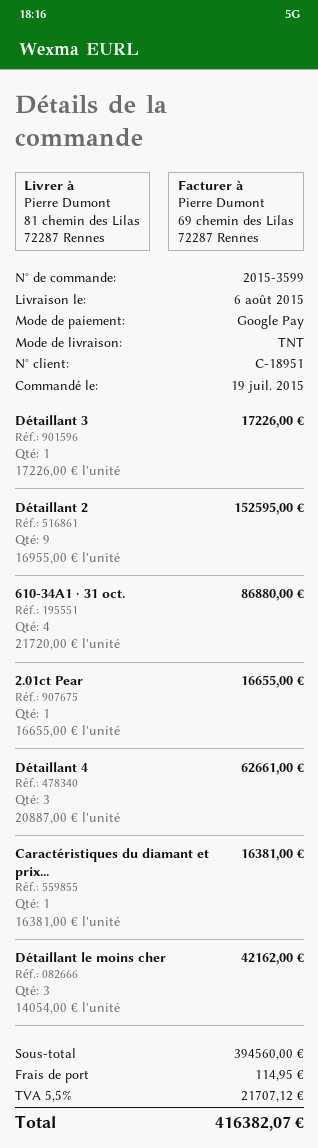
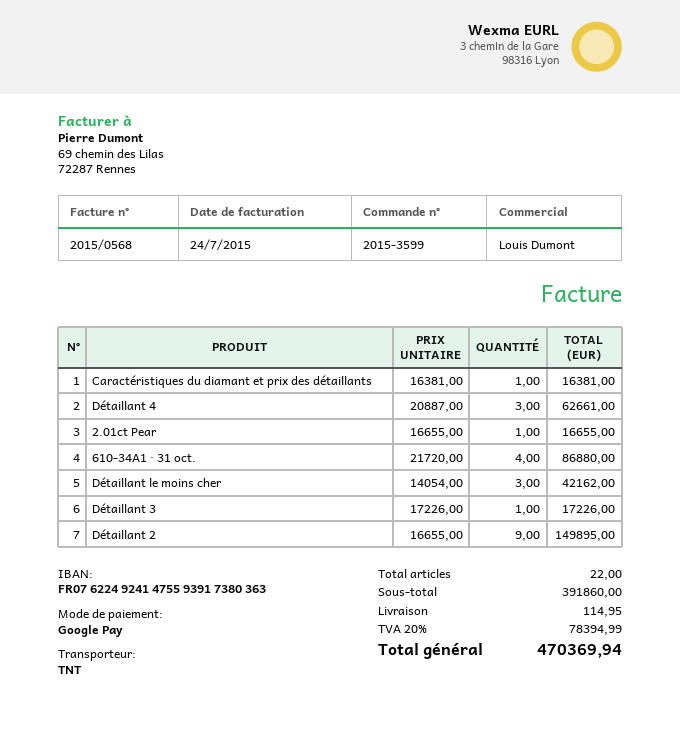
Détaillant 2: 9 x 16955.00 = 152595.00 -> 9 x 16655.00 = 149895.00
subtotal: 394560.00 -> 391860.00
tax: 5.5% = 21707.12 -> 20% = 78394.99
total: 416382.07 -> 470369.94

